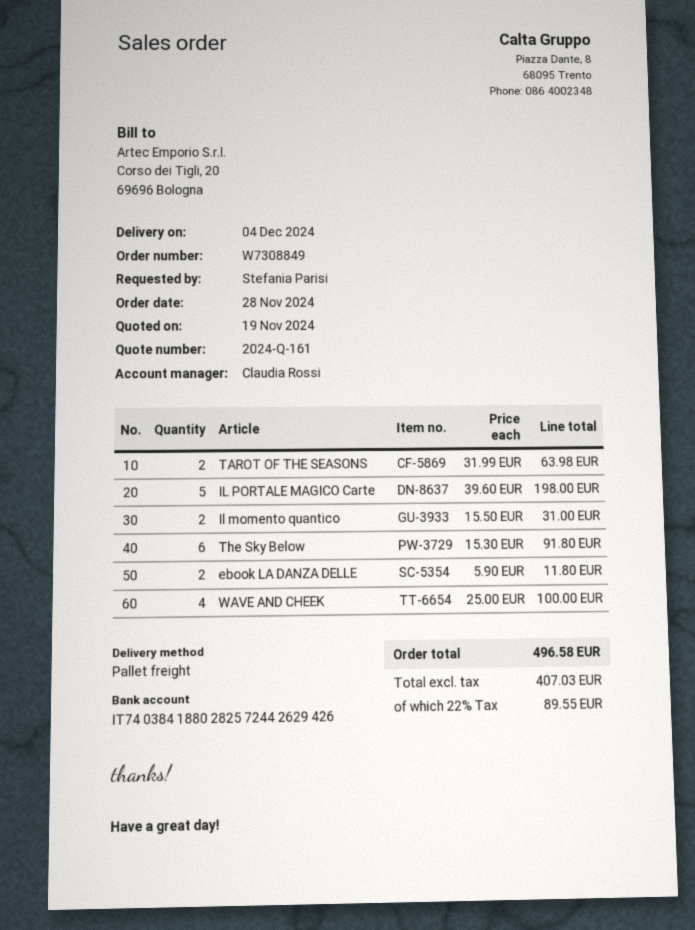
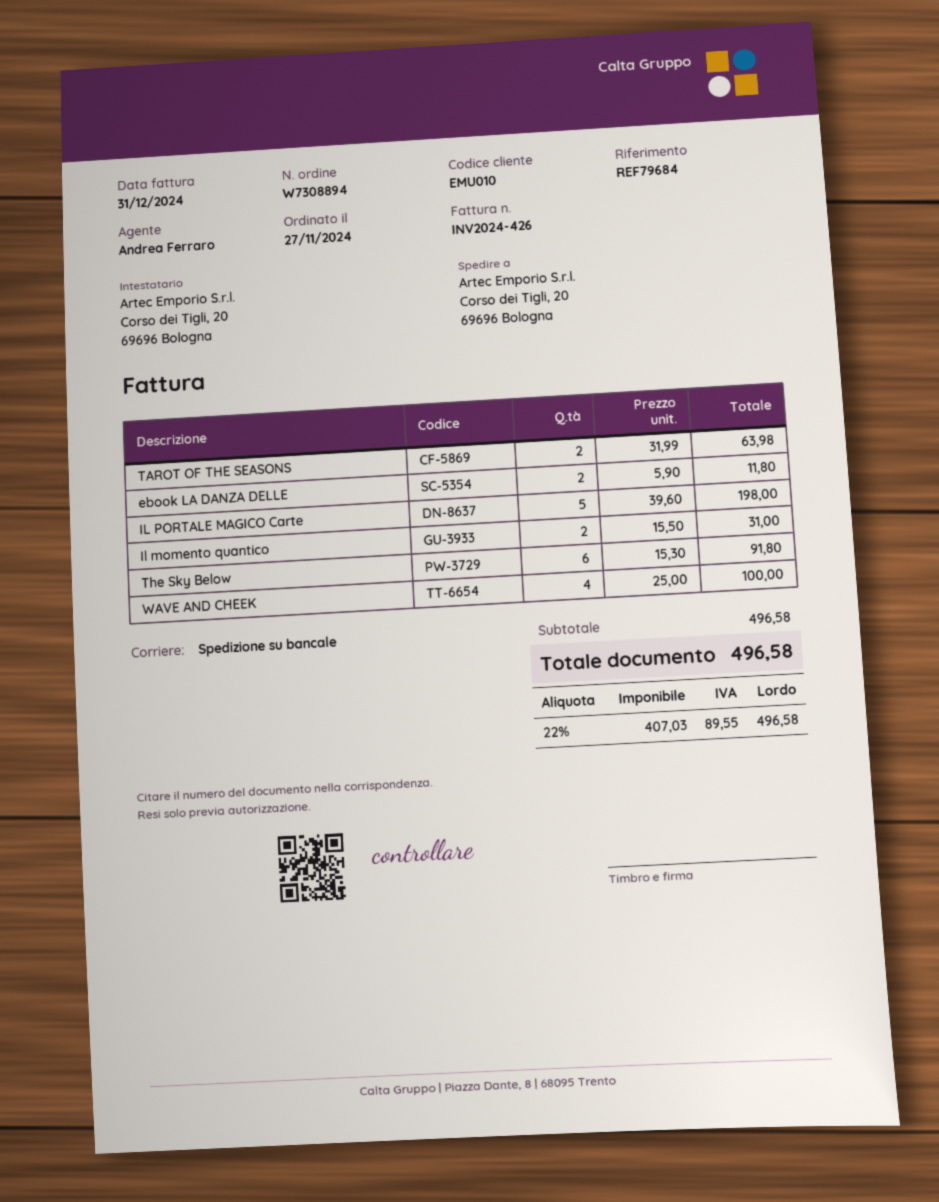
order number: W7308849 -> W7308894
order date: 2024-11-28 -> 2024-11-27
sales rep: Claudia Rossi -> Andrea Ferraro

